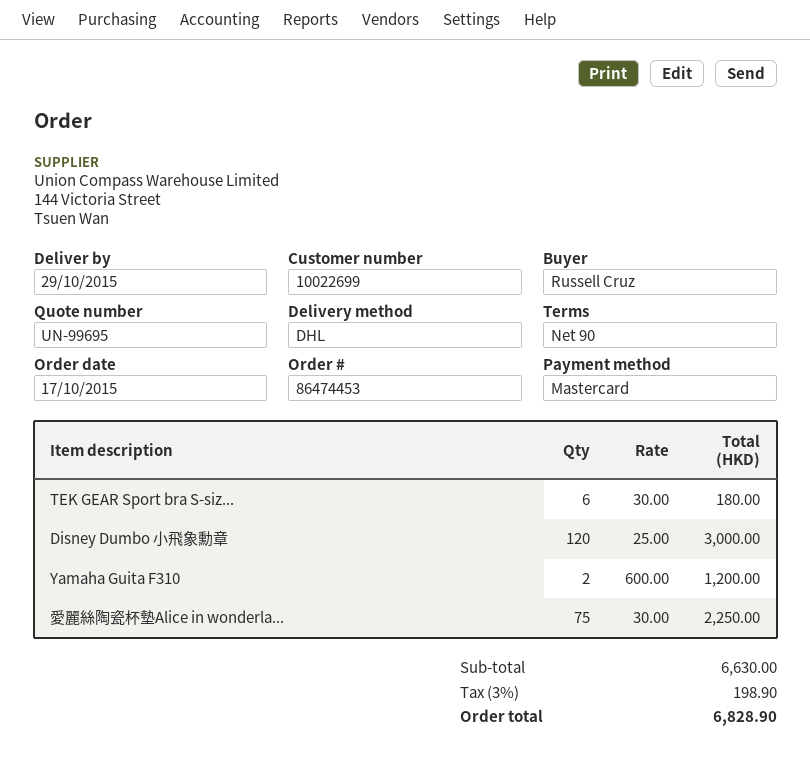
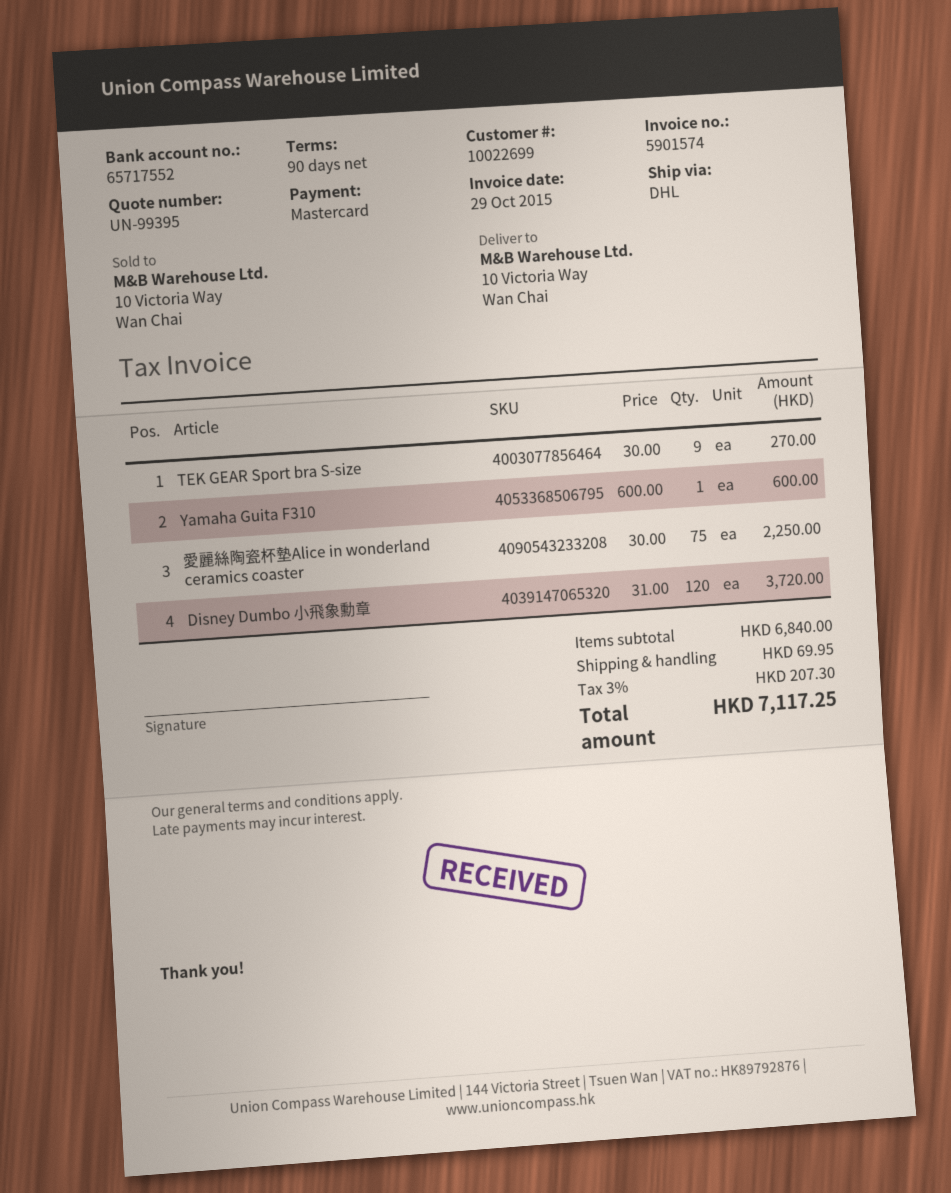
quote number: UN-99695 -> UN-99395
TEK GEAR Sport bra S-siz...: 6 x 30.00 = 180.00 -> 9 x 30.00 = 270.00
Disney Dumbo 小飛象勳章: 120 x 25.00 = 3000.00 -> 120 x 31.00 = 3720.00
Yamaha Guita F310: 2 x 600.00 = 1200.00 -> 1 x 600.00 = 600.00
subtotal: 6630.00 -> 6840.00
shipping: none -> 69.95
tax: 3% = 198.90 -> 3% = 207.30
total: 6828.90 -> 7117.25

